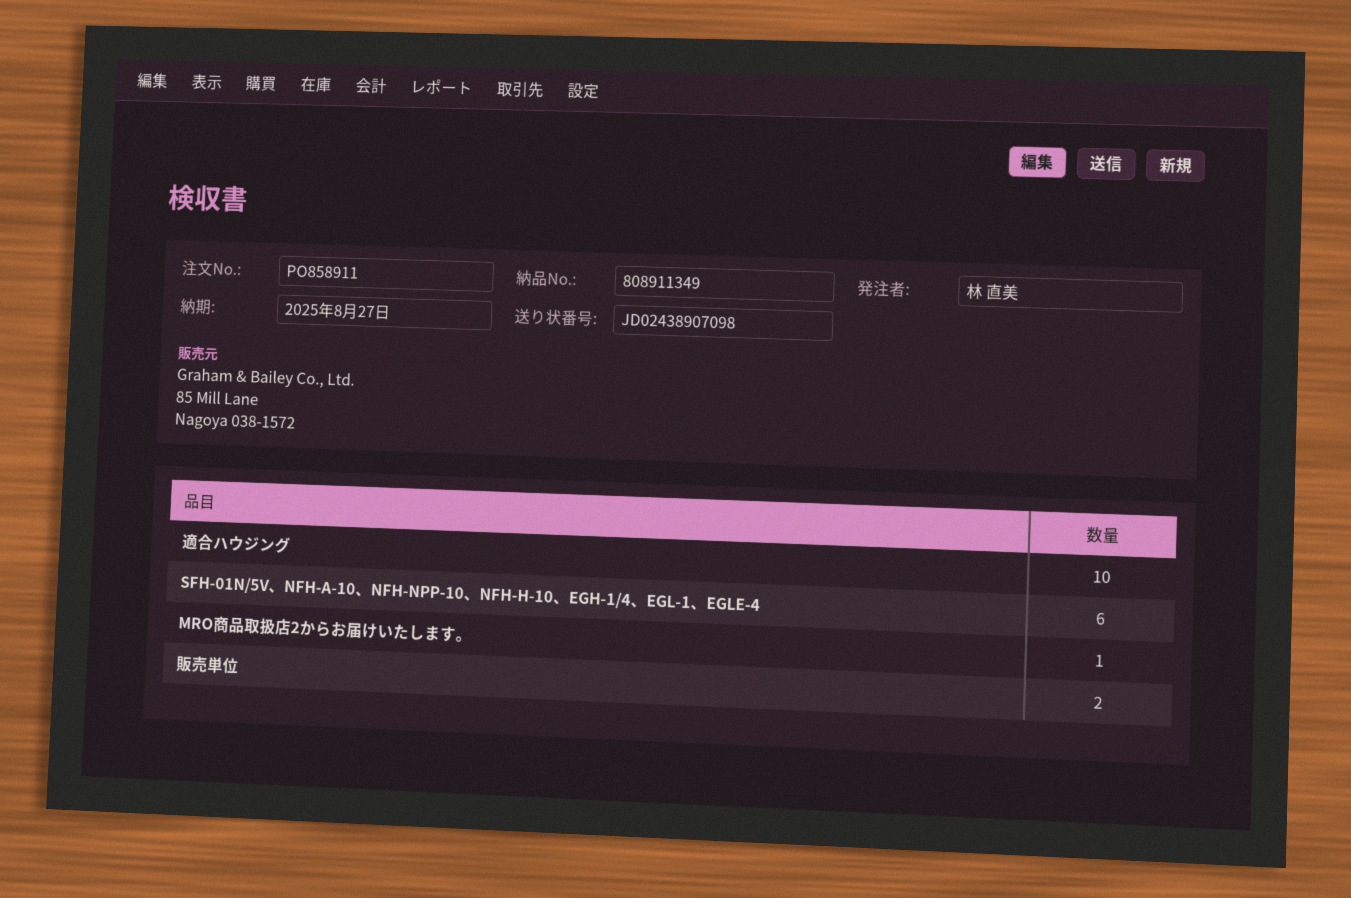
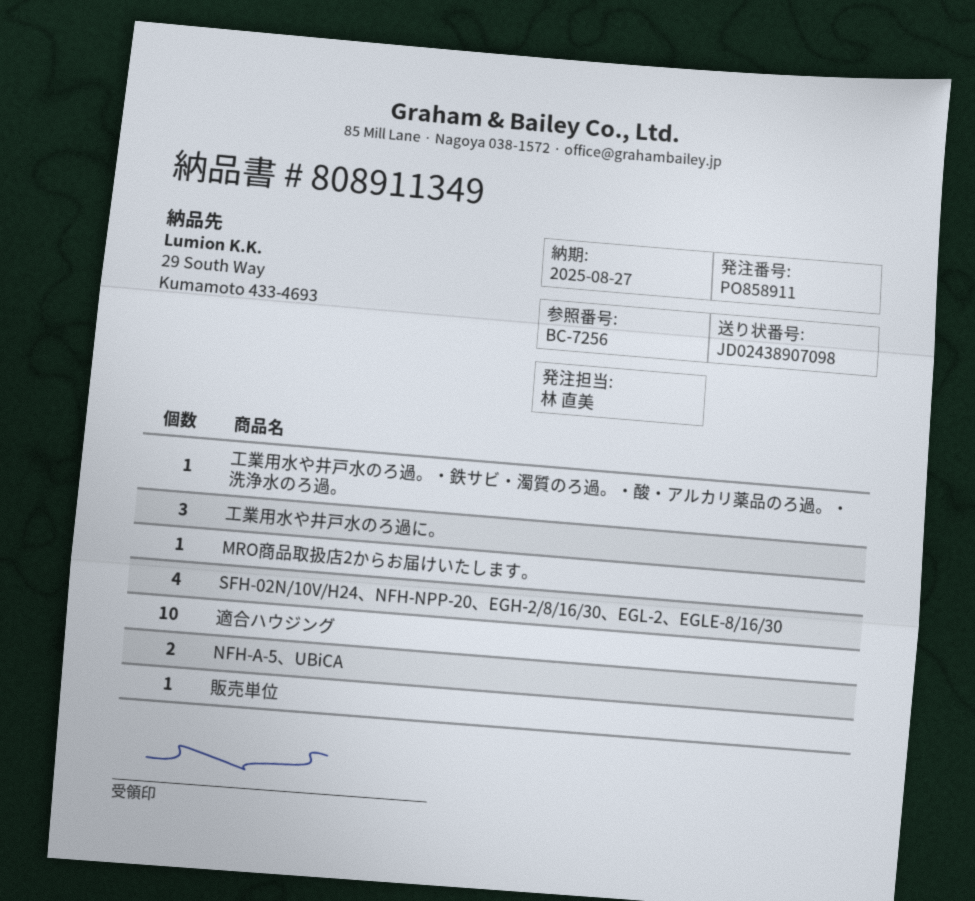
SFH-01N/5V、NFH-A-10、NFH-NPP-10、NFH-H-10、EGH-1/4、EGL-1、EGLE-4: 6 -> none
販売単位: 2 -> 1
工業用水や井戸水のろ過。・鉄サビ・濁質のろ過。・酸・アルカリ薬品のろ過。・洗浄水のろ過。: none -> 1
工業用水や井戸水のろ過に。: none -> 3
SFH-02N/10V/H24、NFH-NPP-20、EGH-2/8/16/30、EGL-2、EGLE-8/16/30: none -> 4
NFH-A-5、UBiCA: none -> 2

